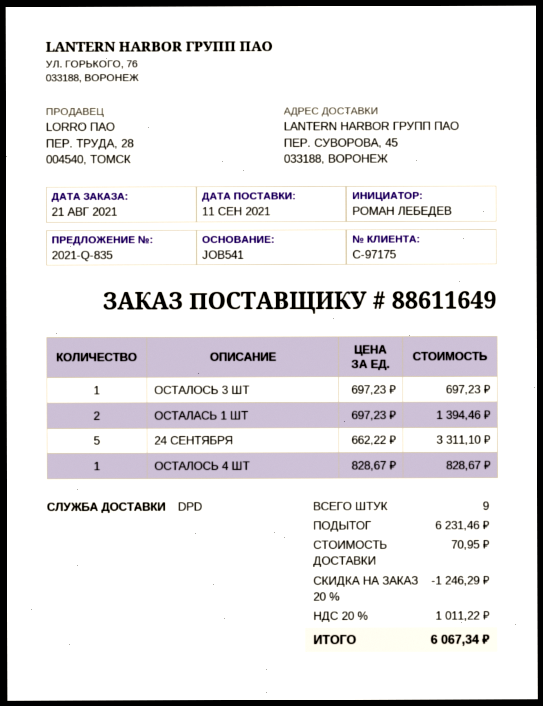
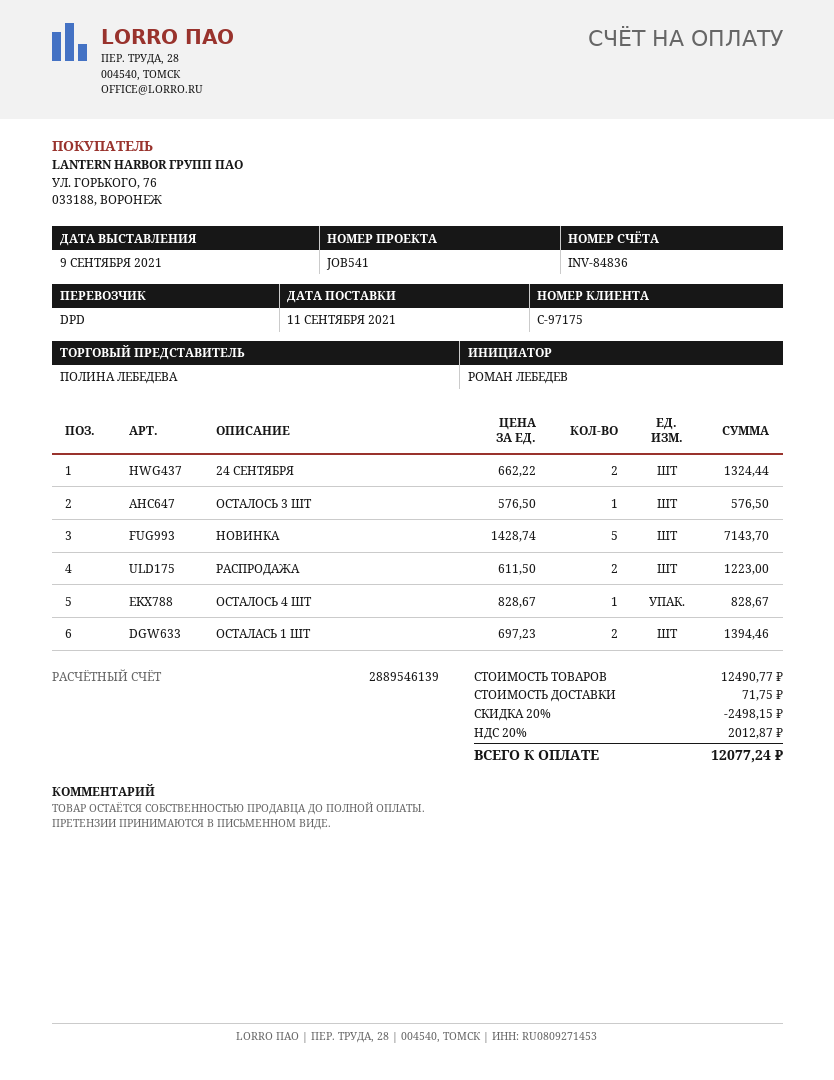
ОСТАЛОСЬ 3 ШТ: 1 x 697.23 = 697.23 -> 1 x 576.50 = 576.50
24 СЕНТЯБРЯ: 5 x 662.22 = 3311.10 -> 2 x 662.22 = 1324.44
НОВИНКА: none -> 5 x 1428.74 = 7143.70
РАСПРОДАЖА: none -> 2 x 611.50 = 1223.00
subtotal: 6231.46 -> 12490.77
discount: 20% = 1246.29 -> 20% = 2498.15
shipping: 70.95 -> 71.75
tax: 20% = 1011.22 -> 20% = 2012.87
total: 6067.34 -> 12077.24

